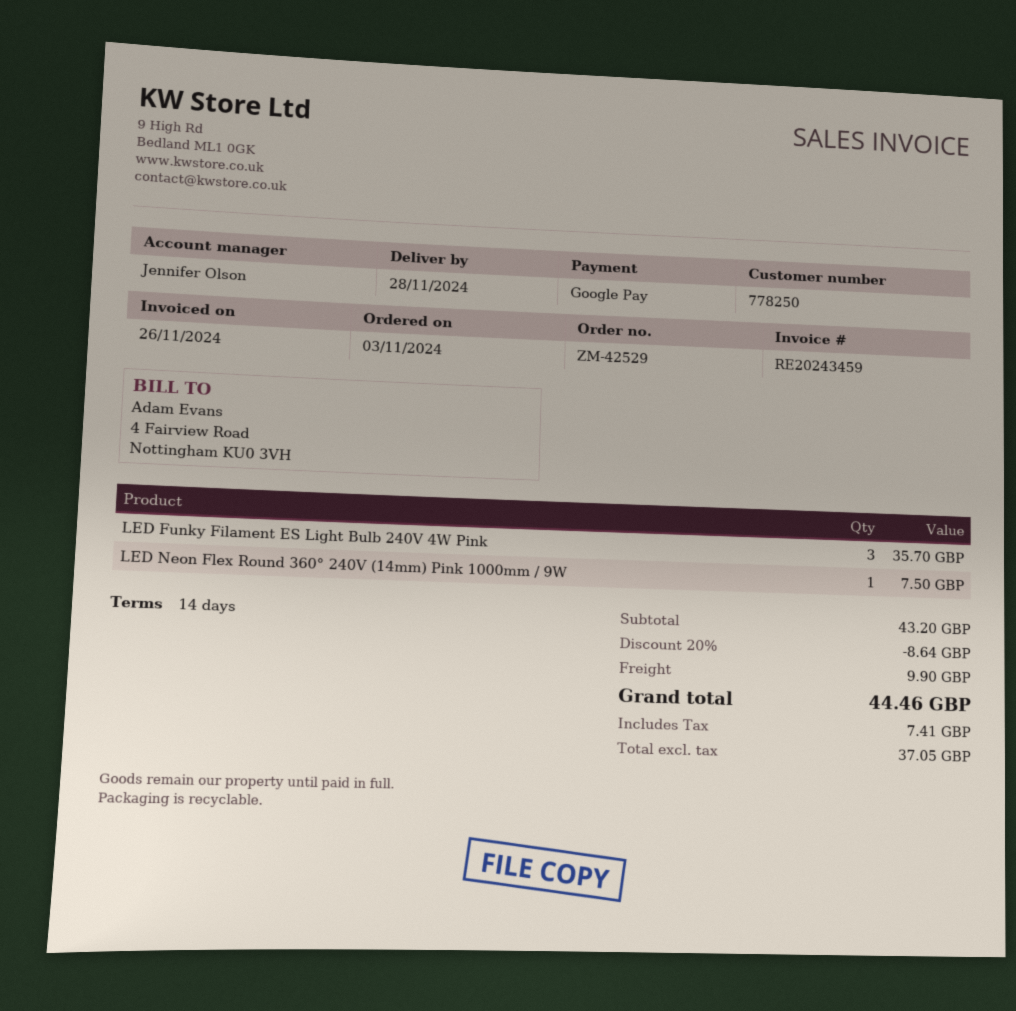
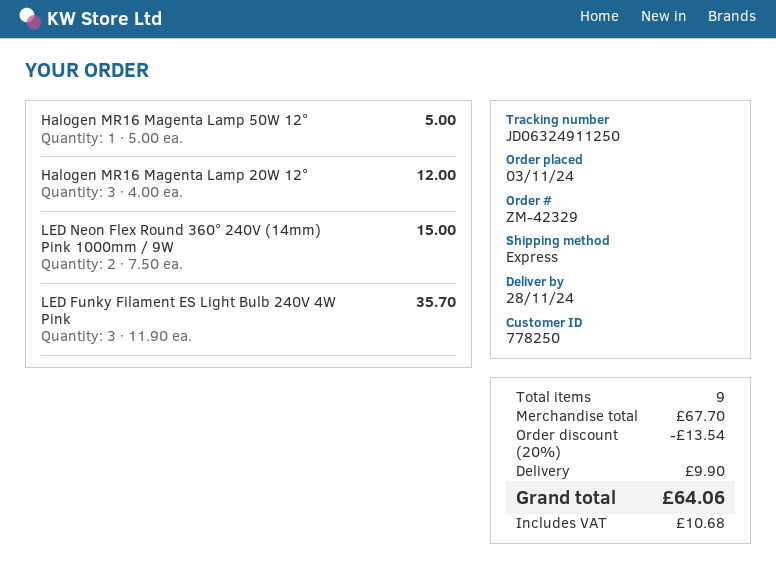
order number: ZM-42529 -> ZM-42329
LED Neon Flex Round 360° 240V (14mm) Pink 1000mm / 9W: 1 for 7.50 -> 2 for 15.00
Halogen MR16 Magenta Lamp 50W 12°: none -> 1 for 5.00
Halogen MR16 Magenta Lamp 20W 12°: none -> 3 for 12.00
subtotal: 43.20 -> 67.70
discount: 20% = 8.64 -> 20% = 13.54
tax: 7.41 -> 10.68
total: 44.46 -> 64.06

